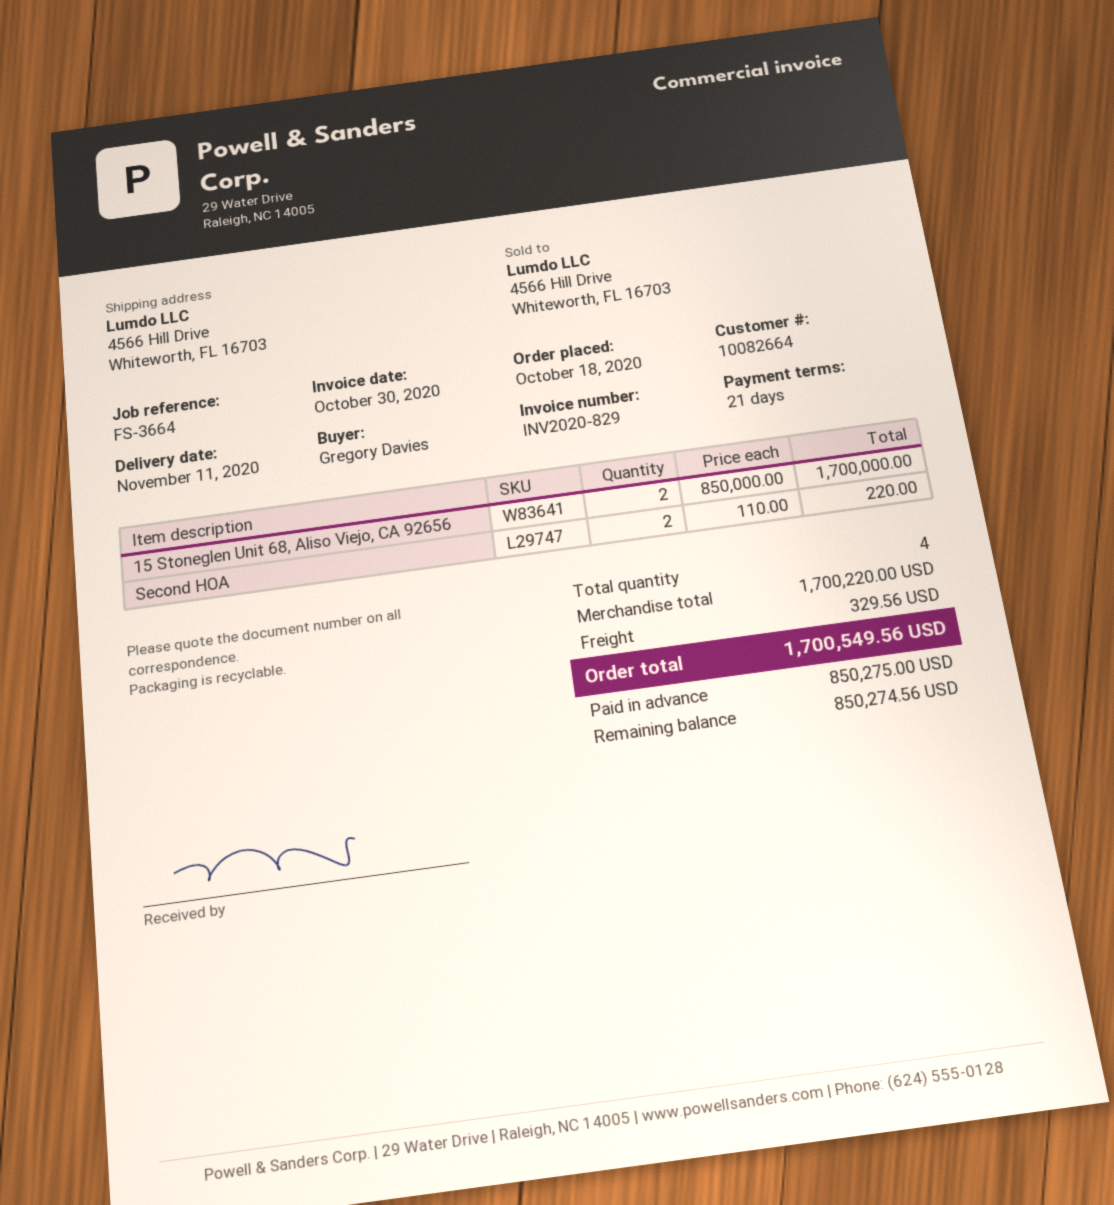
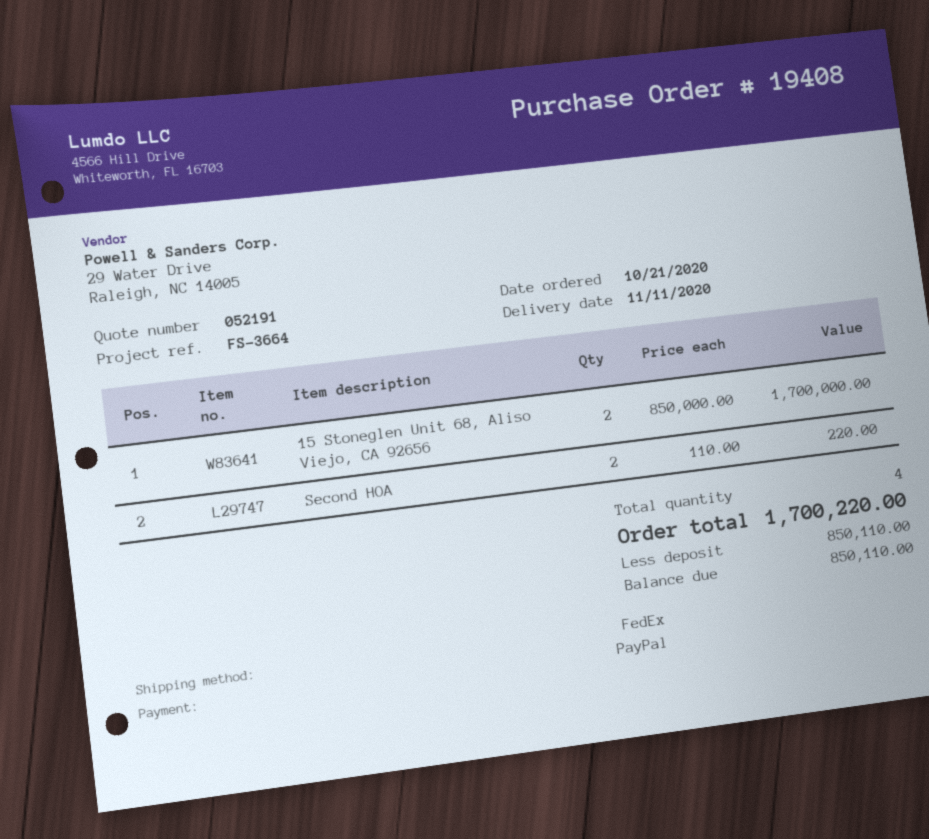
order date: 2020-10-18 -> 2020-10-21
shipping: 329.56 -> none
total: 1700549.56 -> 1700220.00
deposit: 850275.00 -> 850110.00
balance: 850274.56 -> 850110.00

